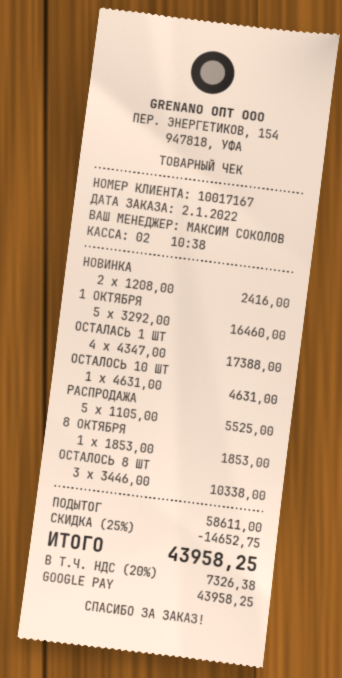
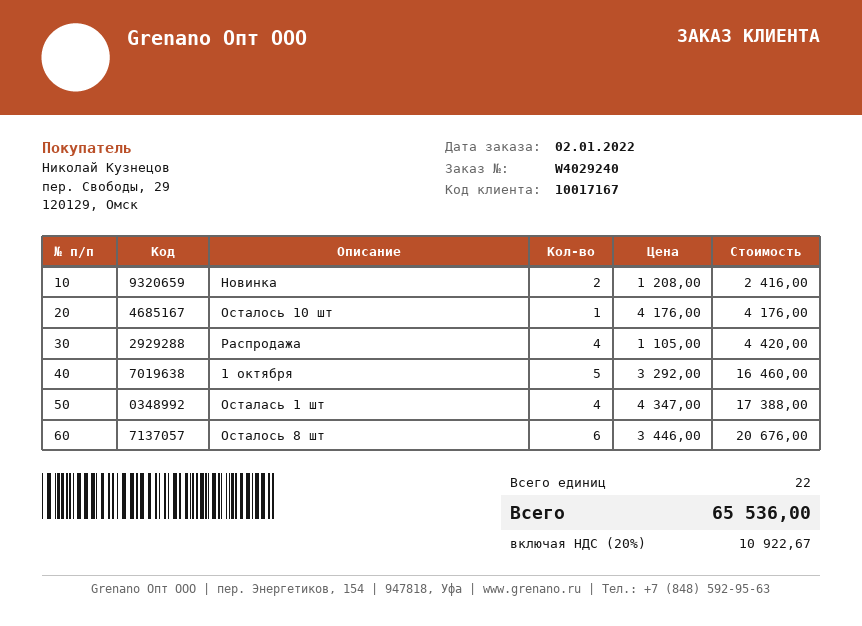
ОСТАЛОСЬ 10 ШТ: 1 x 4631.00 = 4631.00 -> 1 x 4176.00 = 4176.00
РАСПРОДАЖА: 5 x 1105.00 = 5525.00 -> 4 x 1105.00 = 4420.00
8 ОКТЯБРЯ: 1 x 1853.00 = 1853.00 -> none
ОСТАЛОСЬ 8 ШТ: 3 x 3446.00 = 10338.00 -> 6 x 3446.00 = 20676.00
discount: 25% = 14652.75 -> none
tax: 20% = 7326.38 -> 20% = 10922.67
total: 43958.25 -> 65536.00

